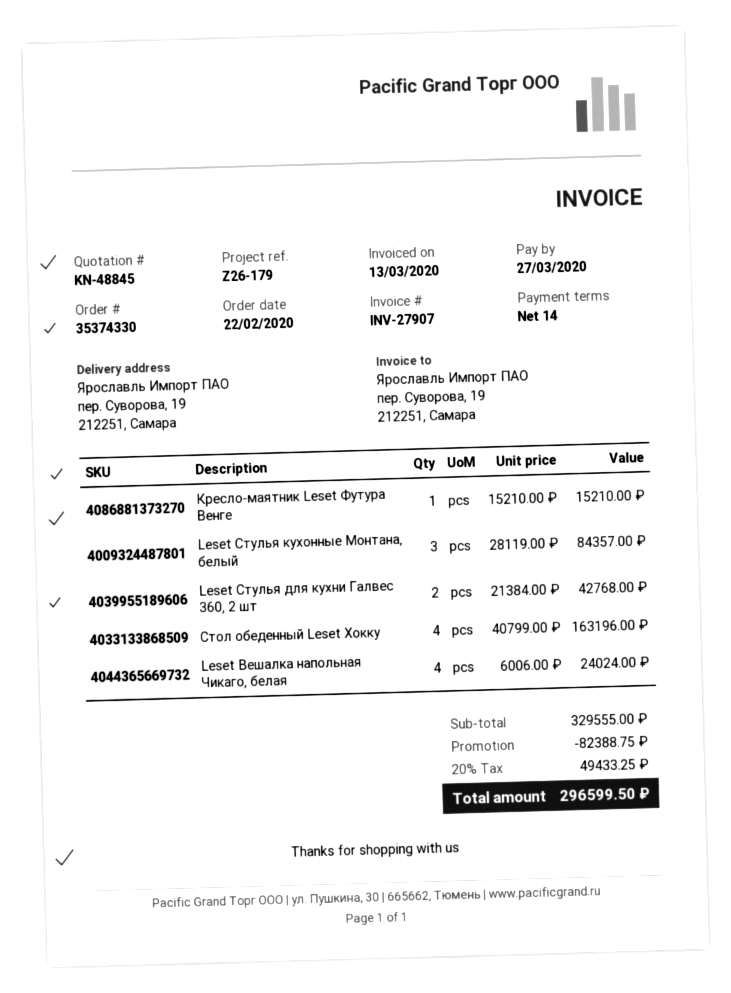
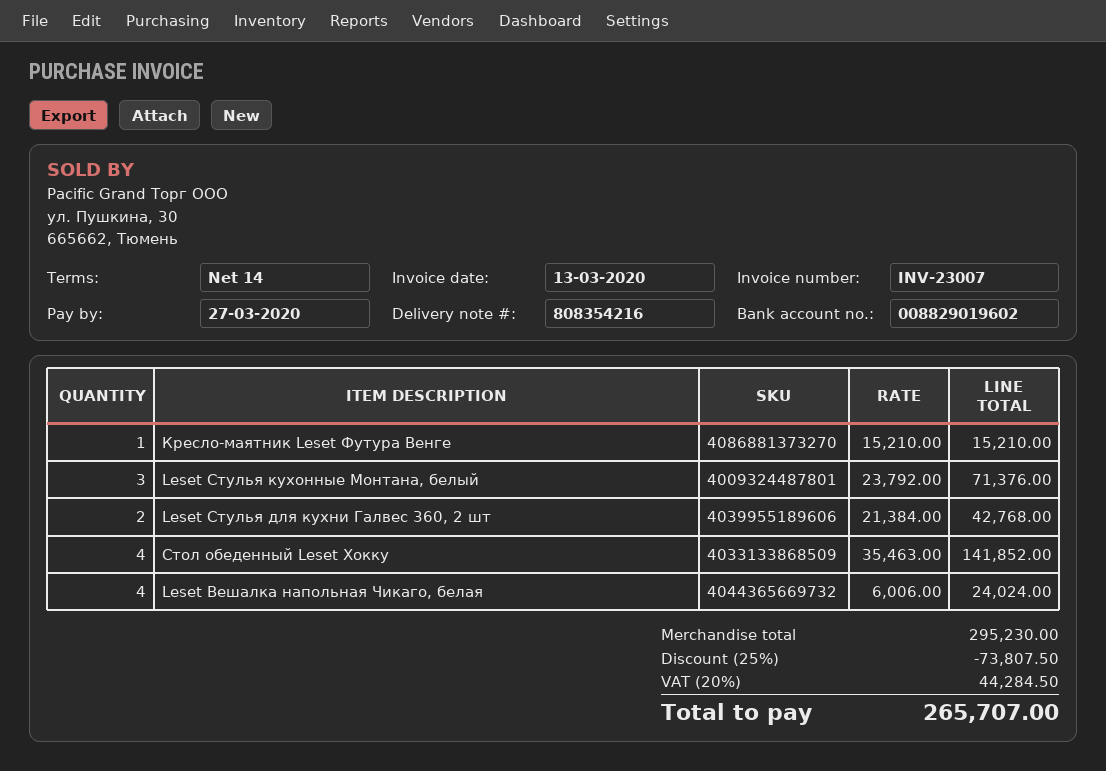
invoice number: INV-27907 -> INV-23007
Leset Стулья кухонные Монтана, белый: 3 x 28119.00 = 84357.00 -> 3 x 23792.00 = 71376.00
Стол обеденный Leset Хокку: 4 x 40799.00 = 163196.00 -> 4 x 35463.00 = 141852.00
subtotal: 329555.00 -> 295230.00
discount: 82388.75 -> 73807.50
tax: 20% = 49433.25 -> 20% = 44284.50
total: 296599.50 -> 265707.00

